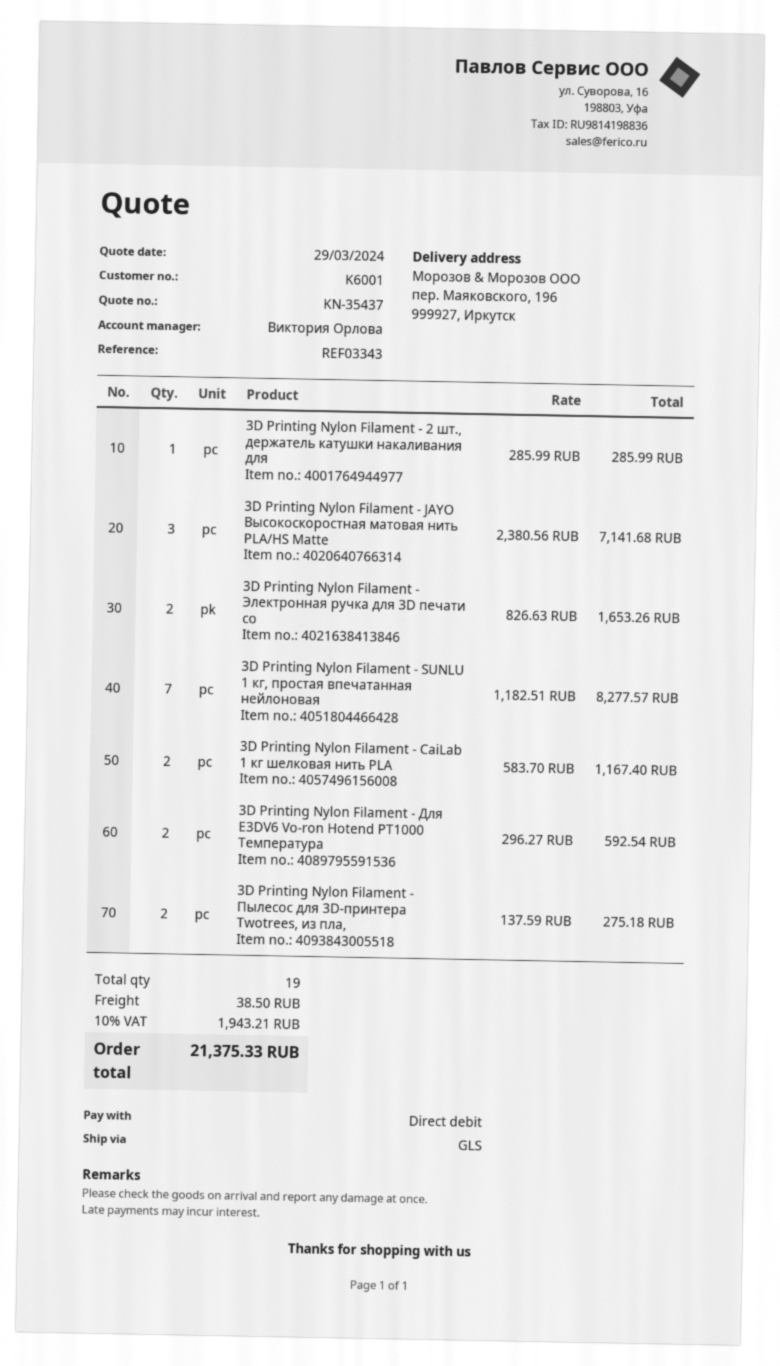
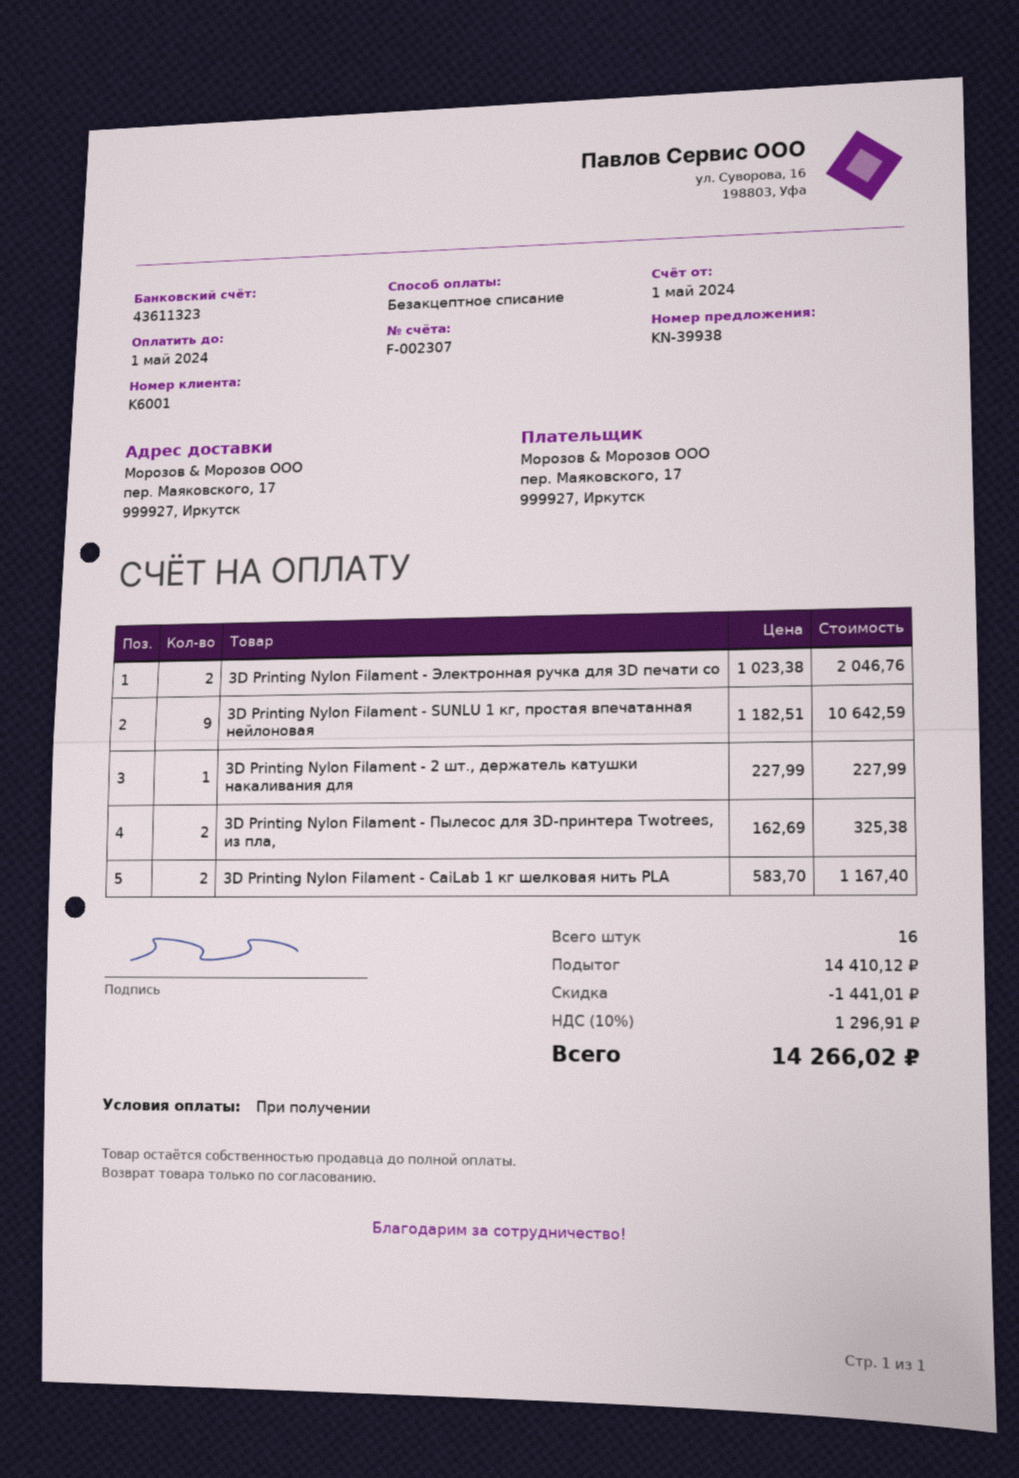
quote number: KN-35437 -> KN-39938
ship to: пер. Маяковского, 196, 999927, Иркутск -> пер. Маяковского, 17, 999927, Иркутск
3D Printing Nylon Filament - 2 шт., держатель катушки накаливания для: 1 x 285.99 = 285.99 -> 1 x 227.99 = 227.99
3D Printing Nylon Filament - JAYO Высокоскоростная матовая нить PLA/HS Matte: 3 x 2380.56 = 7141.68 -> none
3D Printing Nylon Filament - Электронная ручка для 3D печати со: 2 x 826.63 = 1653.26 -> 2 x 1023.38 = 2046.76
3D Printing Nylon Filament - SUNLU 1 кг, простая впечатанная нейлоновая: 7 x 1182.51 = 8277.57 -> 9 x 1182.51 = 10642.59
3D Printing Nylon Filament - Для E3DV6 Vo-ron Hotend PT1000 Температура: 2 x 296.27 = 592.54 -> none
3D Printing Nylon Filament - Пылесос для 3D-принтера Twotrees, из пла,: 2 x 137.59 = 275.18 -> 2 x 162.69 = 325.38
total quantity: 19 -> 16
discount: none -> 1441.01
shipping: 38.50 -> none
tax: 10% = 1943.21 -> 10% = 1296.91
total: 21375.33 -> 14266.02

